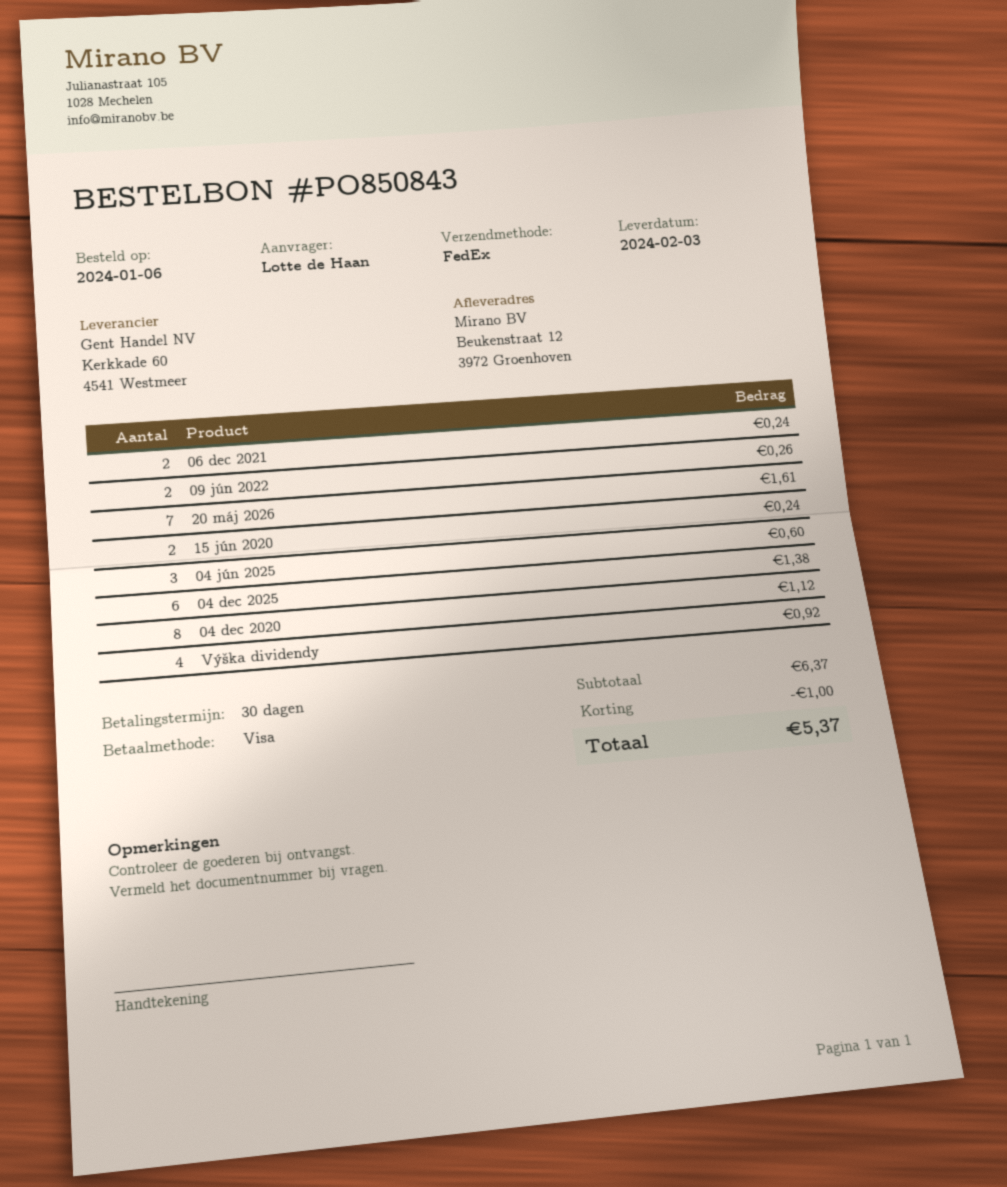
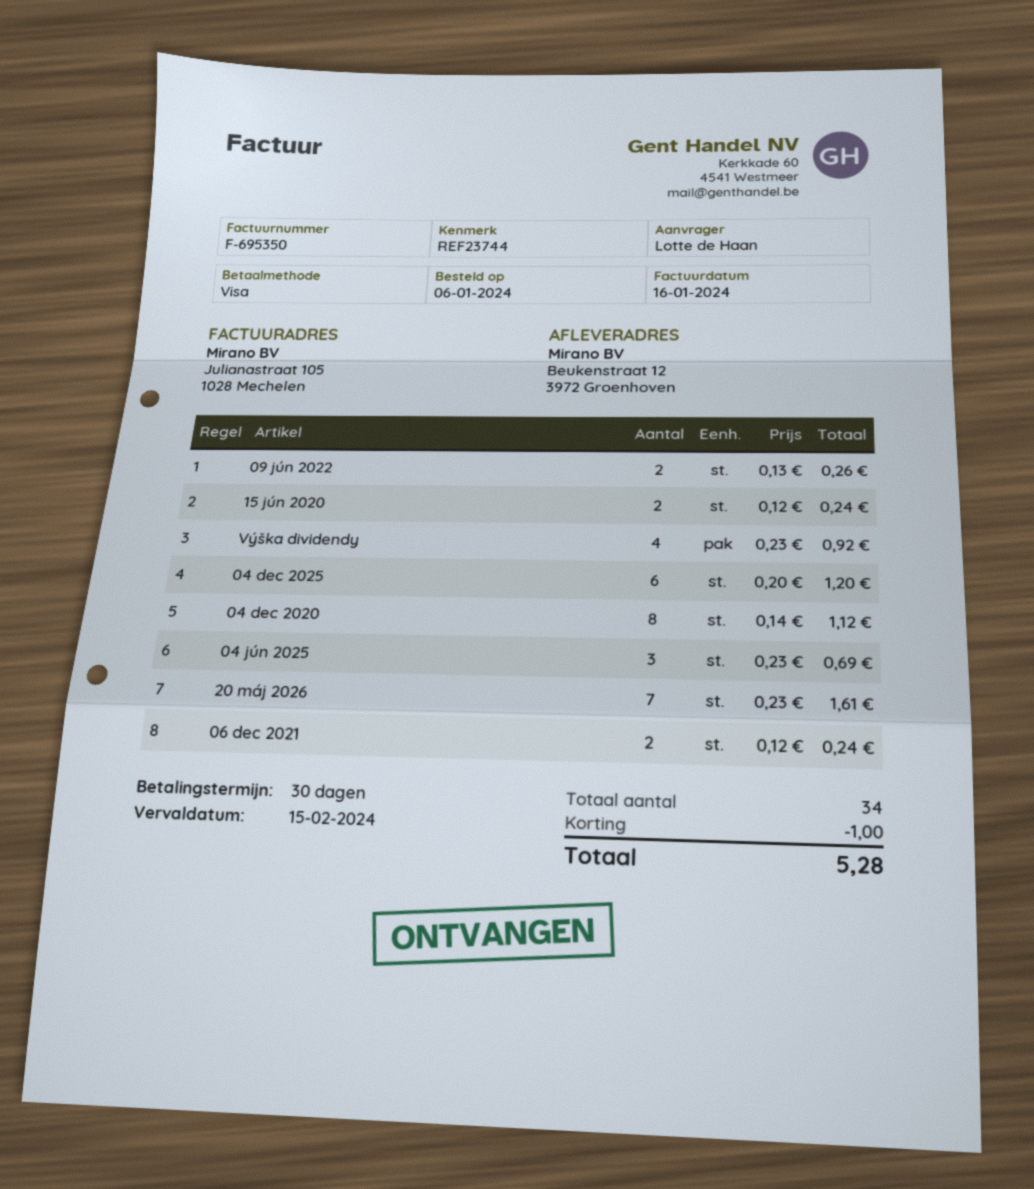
04 jún 2025: 3 for 0.60 -> 3 for 0.69
04 dec 2025: 6 for 1.38 -> 6 for 1.20
total: 5.37 -> 5.28

